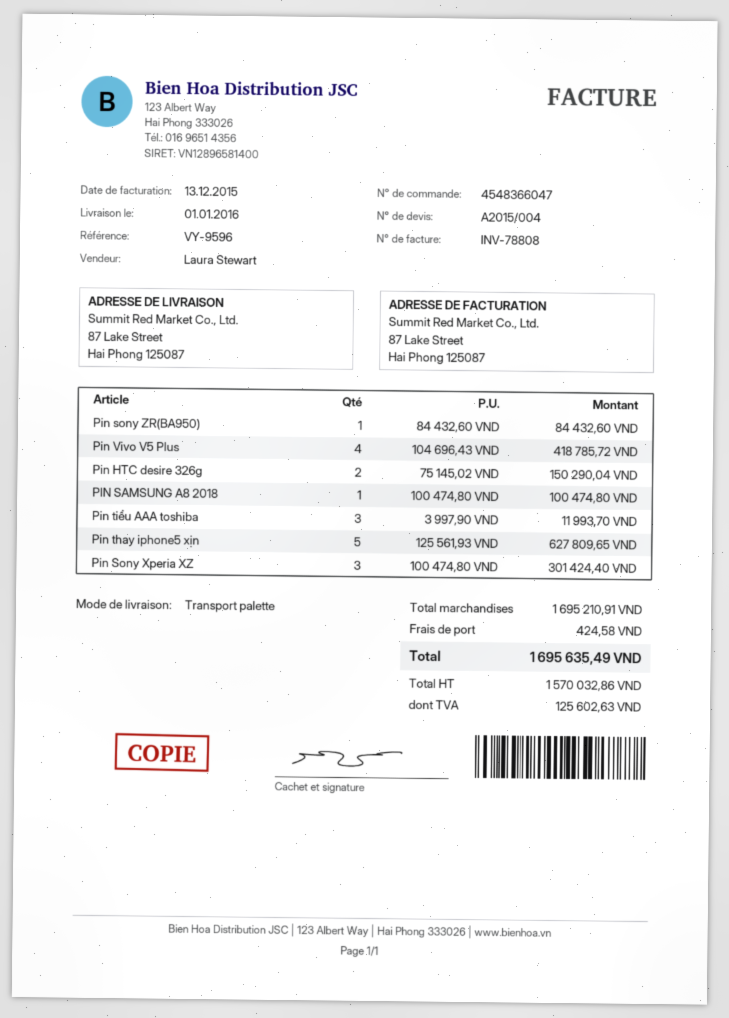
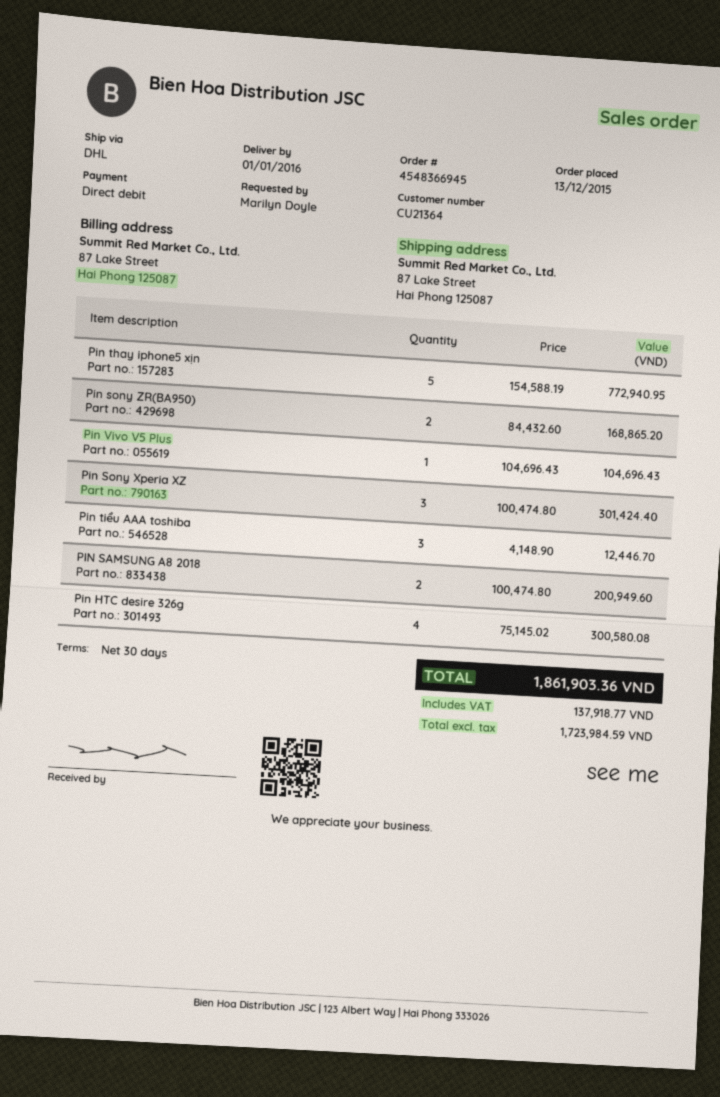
order number: 4548366047 -> 4548366945
shipping method: pallet freight -> DHL
Pin sony ZR(BA950): 1 x 84432.60 = 84432.60 -> 2 x 84432.60 = 168865.20
Pin Vivo V5 Plus: 4 x 104696.43 = 418785.72 -> 1 x 104696.43 = 104696.43
Pin HTC desire 326g: 2 x 75145.02 = 150290.04 -> 4 x 75145.02 = 300580.08
PIN SAMSUNG A8 2018: 1 x 100474.80 = 100474.80 -> 2 x 100474.80 = 200949.60
Pin tiểu AAA toshiba: 3 x 3997.90 = 11993.70 -> 3 x 4148.90 = 12446.70
Pin thay iphone5 xịn: 5 x 125561.93 = 627809.65 -> 5 x 154588.19 = 772940.95
shipping: 424.58 -> none
net: 1570032.86 -> 1723984.59
tax: 125602.63 -> 137918.77
total: 1695635.49 -> 1861903.36

